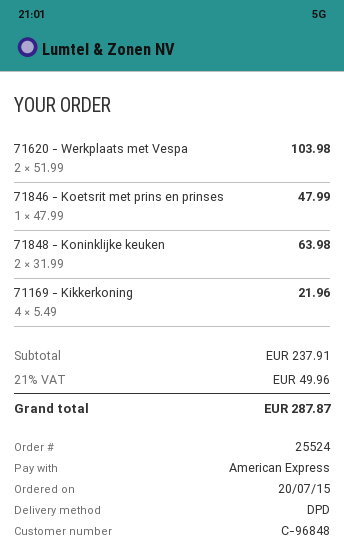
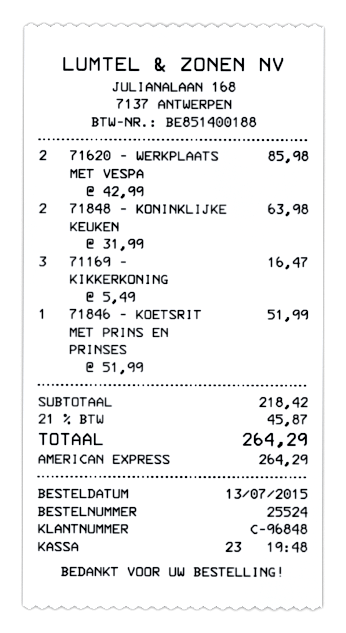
order date: 2015-07-20 -> 2015-07-13
71620 - Werkplaats met Vespa: 2 x 51.99 = 103.98 -> 2 x 42.99 = 85.98
71846 - Koetsrit met prins en prinses: 1 x 47.99 = 47.99 -> 1 x 51.99 = 51.99
71169 - Kikkerkoning: 4 x 5.49 = 21.96 -> 3 x 5.49 = 16.47
subtotal: 237.91 -> 218.42
tax: 21% = 49.96 -> 21% = 45.87
total: 287.87 -> 264.29

